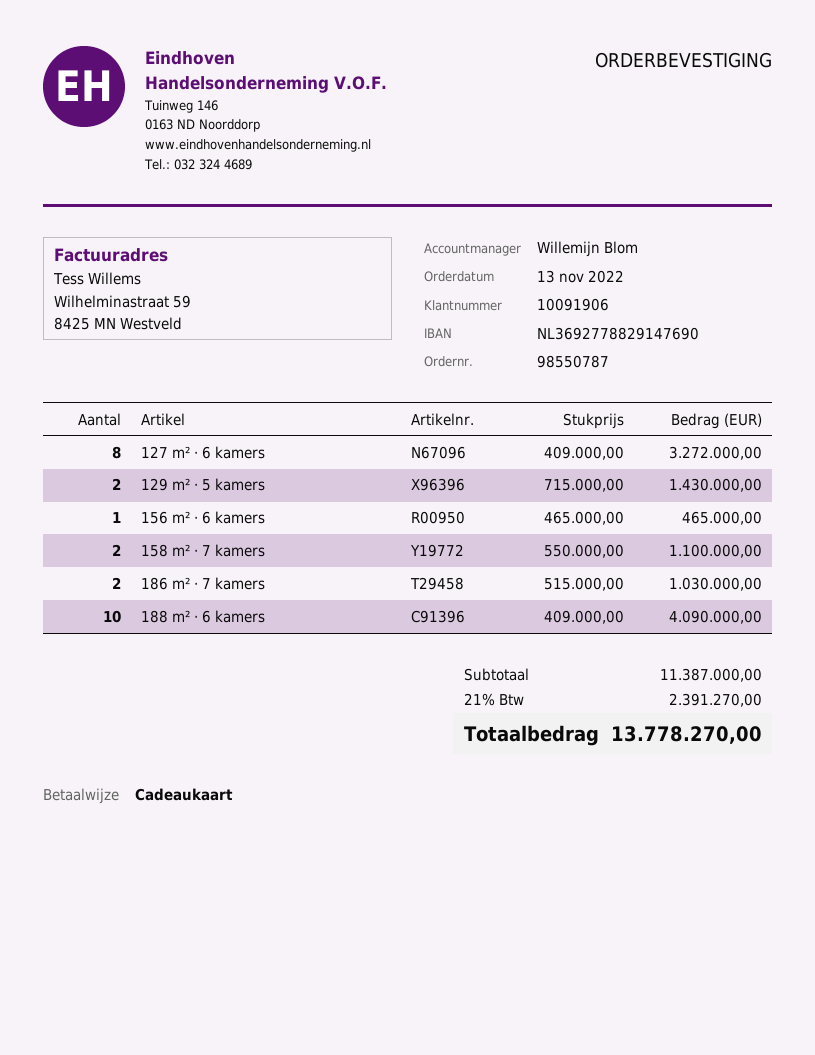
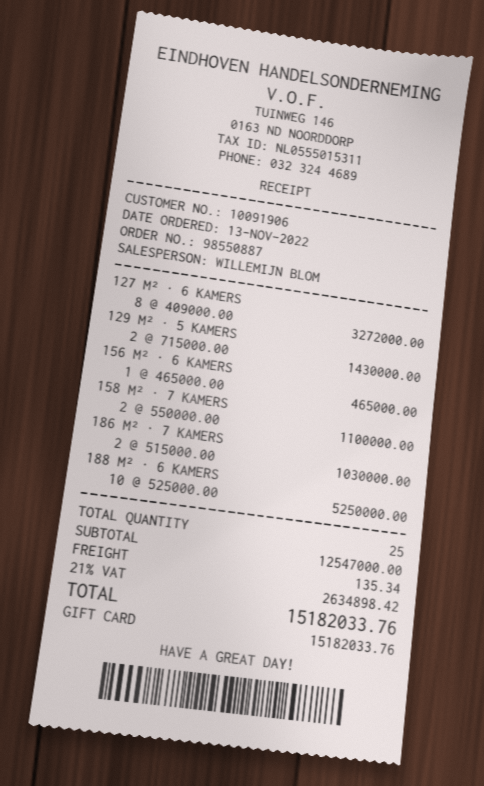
order number: 98550787 -> 98550887
188 m² · 6 kamers: 10 x 409000.00 = 4090000.00 -> 10 x 525000.00 = 5250000.00
subtotal: 11387000.00 -> 12547000.00
shipping: none -> 135.34
tax: 21% = 2391270.00 -> 21% = 2634898.42
total: 13778270.00 -> 15182033.76

